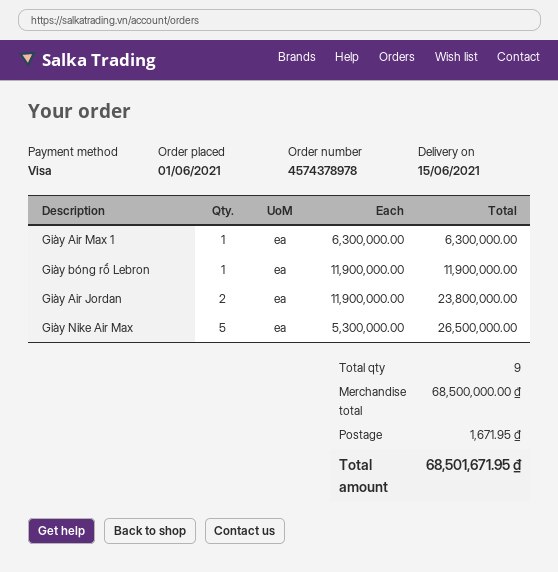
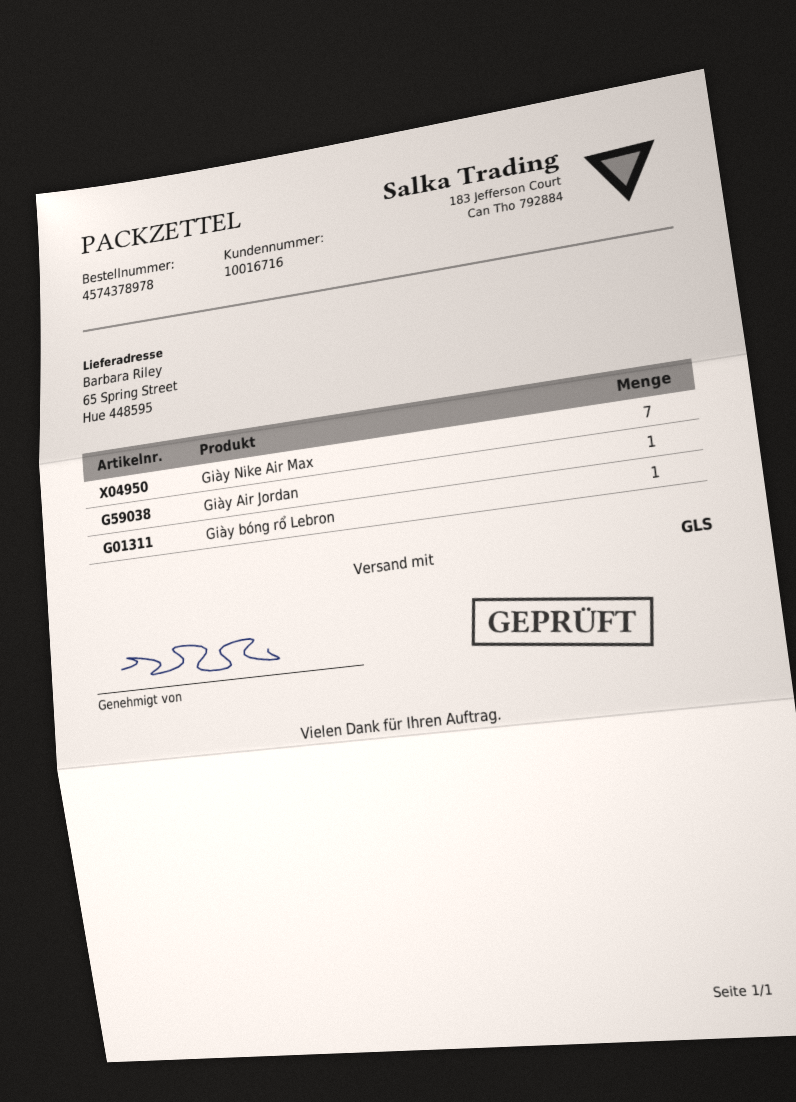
Giày Air Max 1: 1 -> none
Giày Air Jordan: 2 -> 1
Giày Nike Air Max: 5 -> 7

